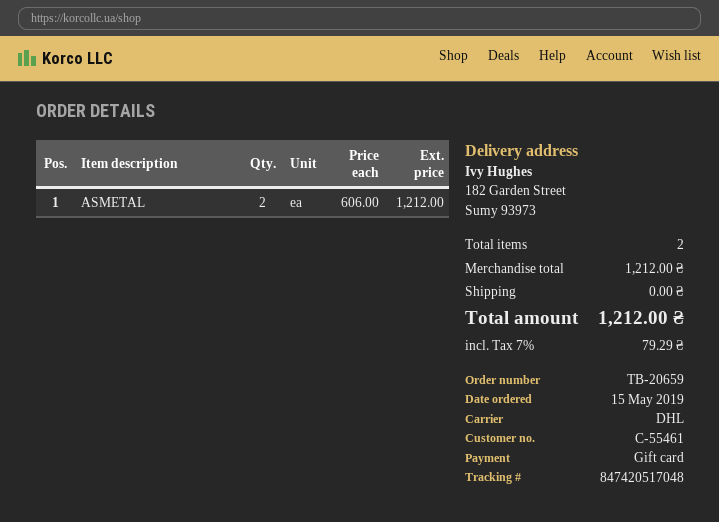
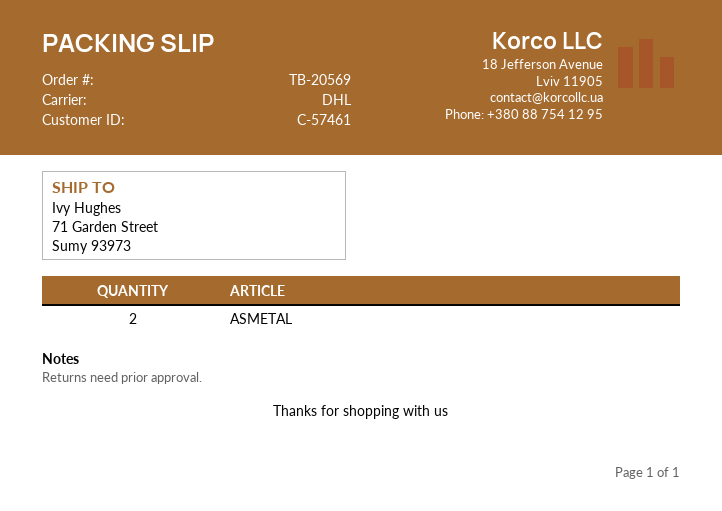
order number: TB-20659 -> TB-20569
customer number: C-55461 -> C-57461
ship to: 182 Garden Street, Sumy 93973 -> 71 Garden Street, Sumy 93973

